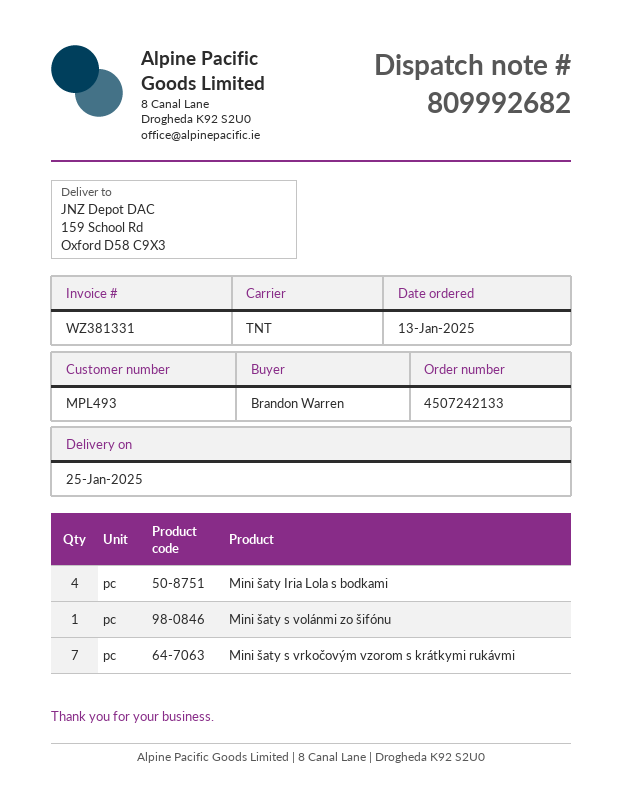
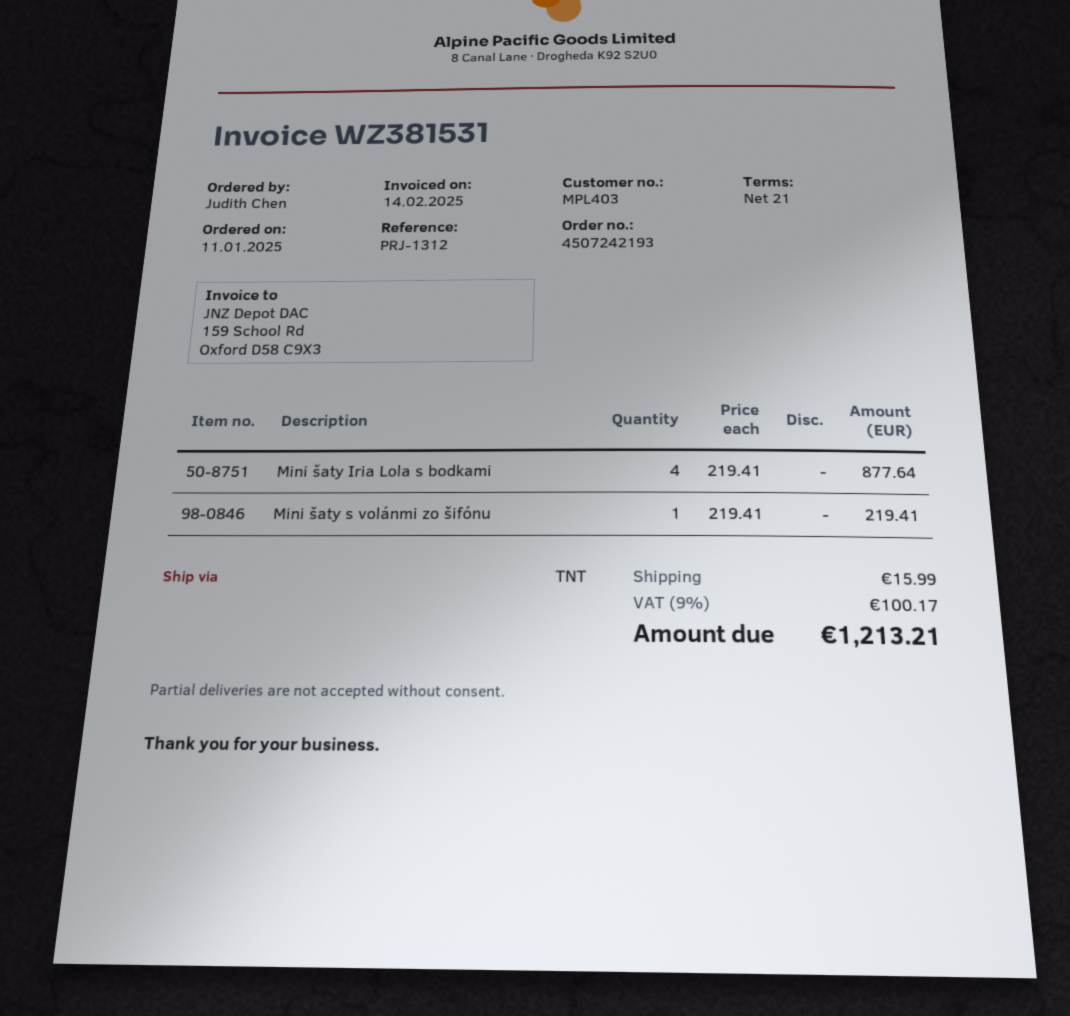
order number: 4507242133 -> 4507242193
order date: 2025-01-13 -> 2025-01-11
invoice number: WZ381331 -> WZ381531
customer number: MPL493 -> MPL403
ordered by: Brandon Warren -> Judith Chen
Mini šaty s vrkočovým vzorom s krátkymi rukávmi: 7 -> none

